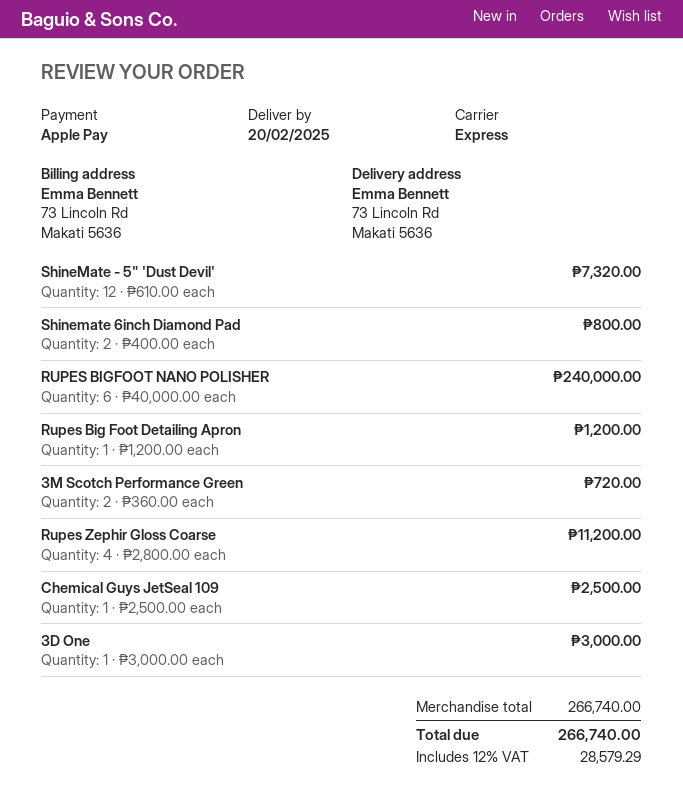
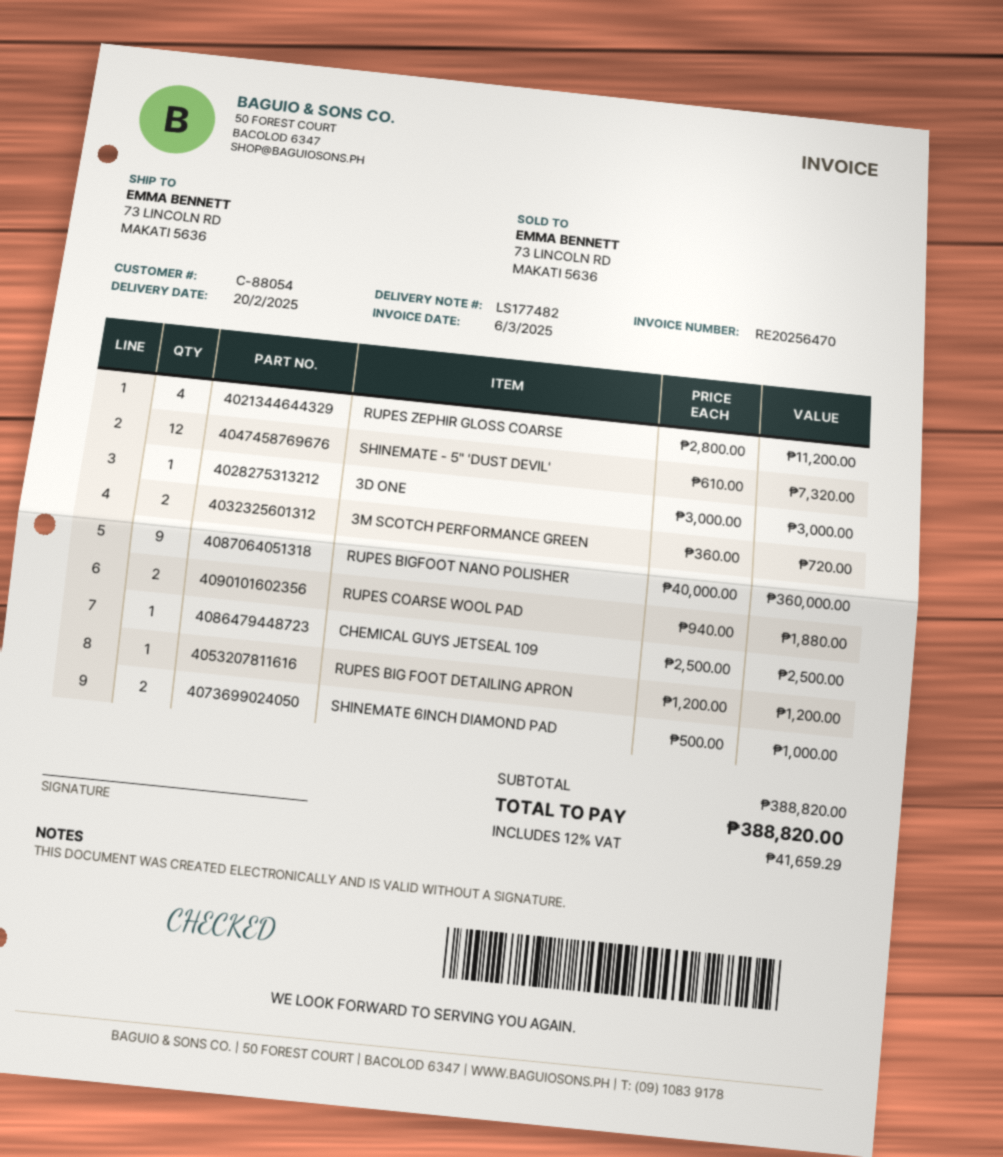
Shinemate 6inch Diamond Pad: 2 x 400.00 = 800.00 -> 2 x 500.00 = 1000.00
RUPES BIGFOOT NANO POLISHER: 6 x 40000.00 = 240000.00 -> 9 x 40000.00 = 360000.00
RUPES COARSE WOOL PAD: none -> 2 x 940.00 = 1880.00
subtotal: 266740.00 -> 388820.00
tax: 12% = 28579.29 -> 12% = 41659.29
total: 266740.00 -> 388820.00

